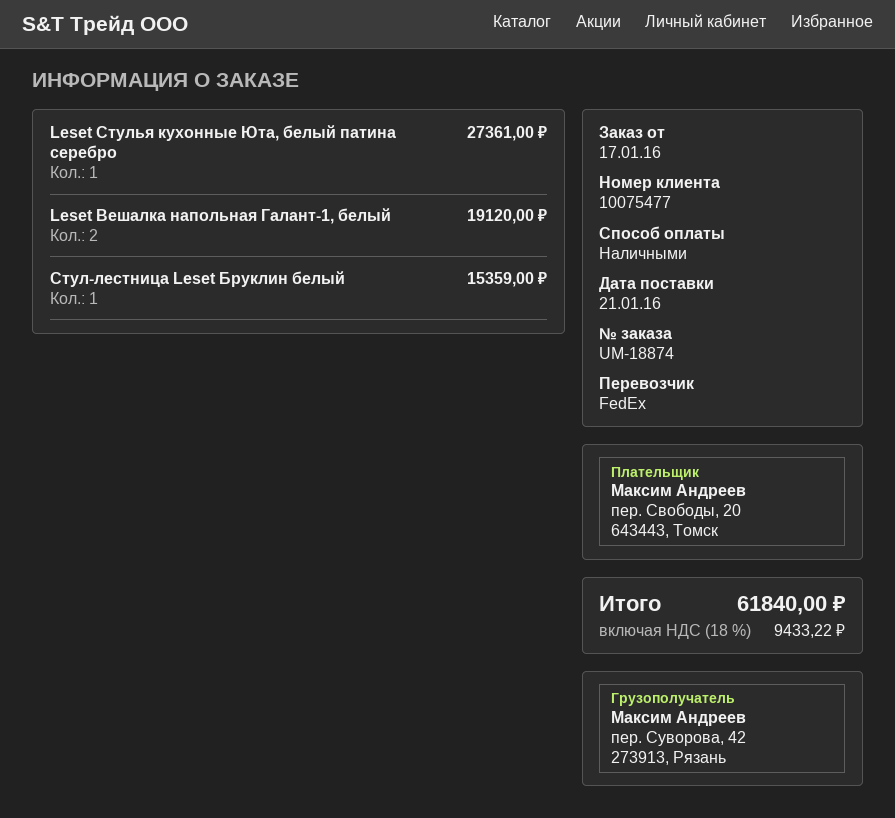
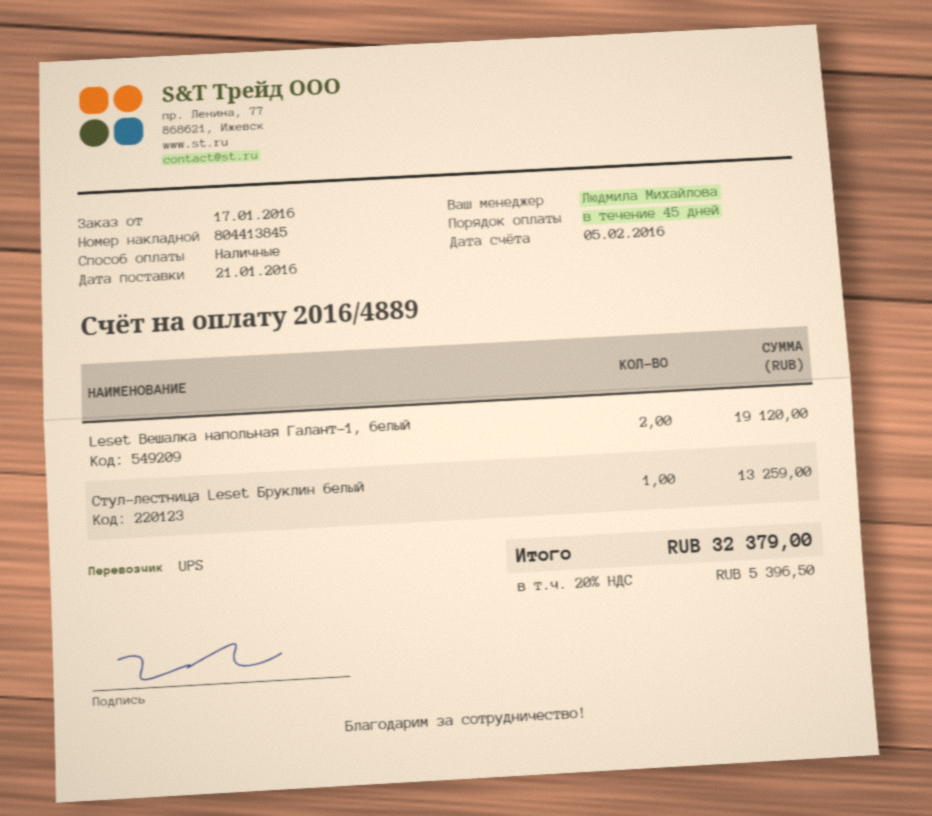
shipping method: FedEx -> UPS
Leset Стулья кухонные Юта, белый патина серебро: 1 for 27361.00 -> none
Стул-лестница Leset Бруклин белый: 1 for 15359.00 -> 1 for 13259.00
tax: 18% = 9433.22 -> 20% = 5396.50
total: 61840.00 -> 32379.00

